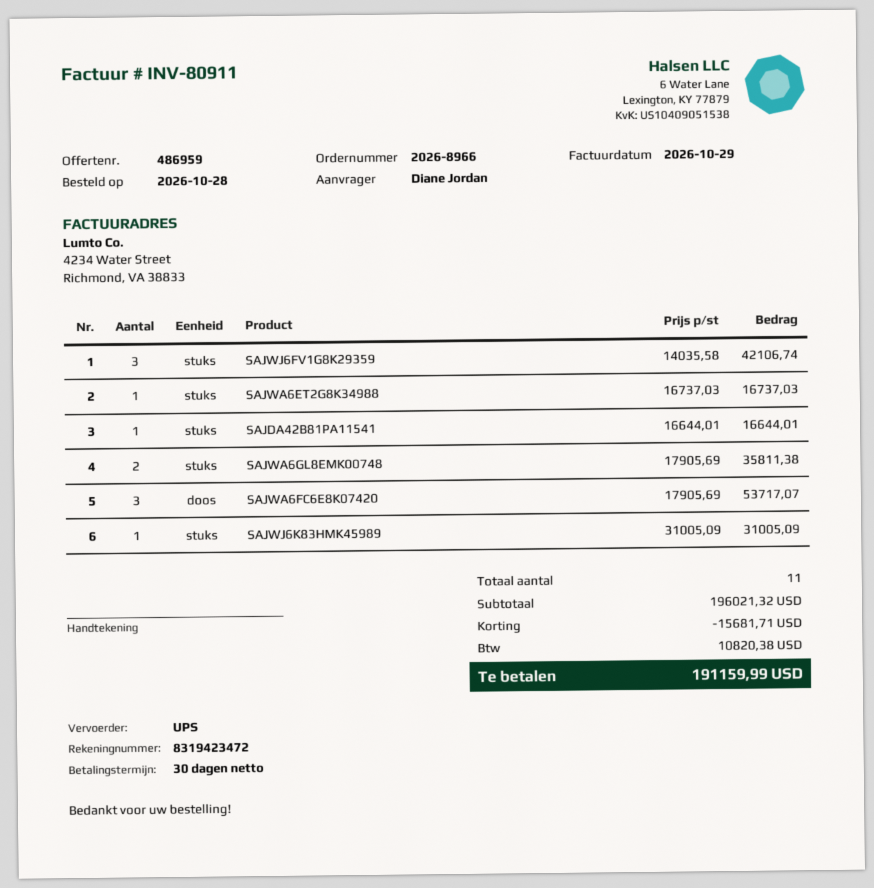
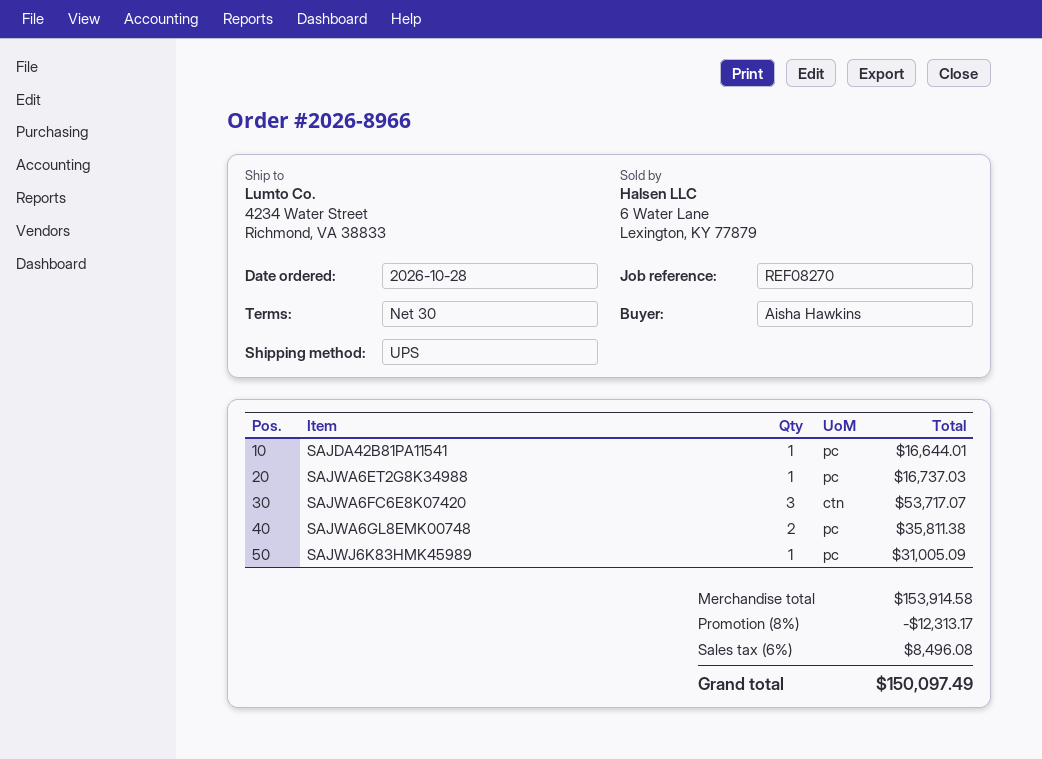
ordered by: Diane Jordan -> Aisha Hawkins
SAJWJ6FV1G8K29359: 3 for 42106.74 -> none
subtotal: 196021.32 -> 153914.58
discount: 15681.71 -> 12313.17
tax: 10820.38 -> 8496.08
total: 191159.99 -> 150097.49

